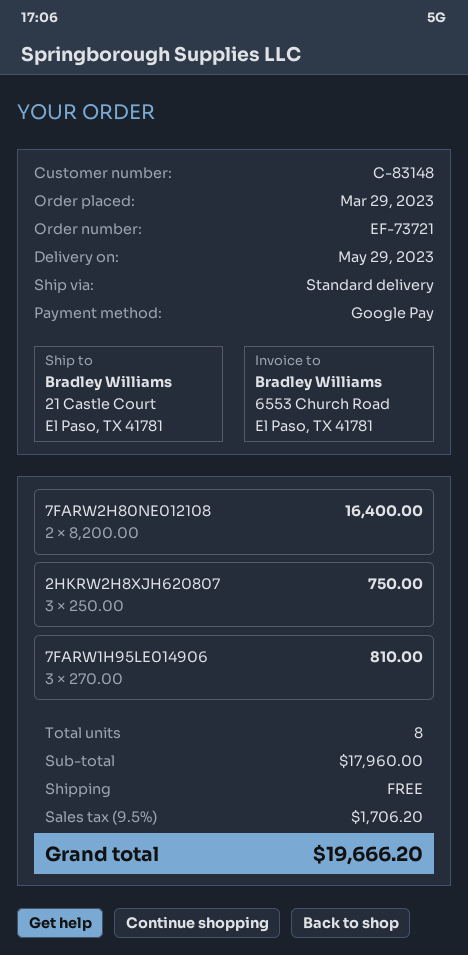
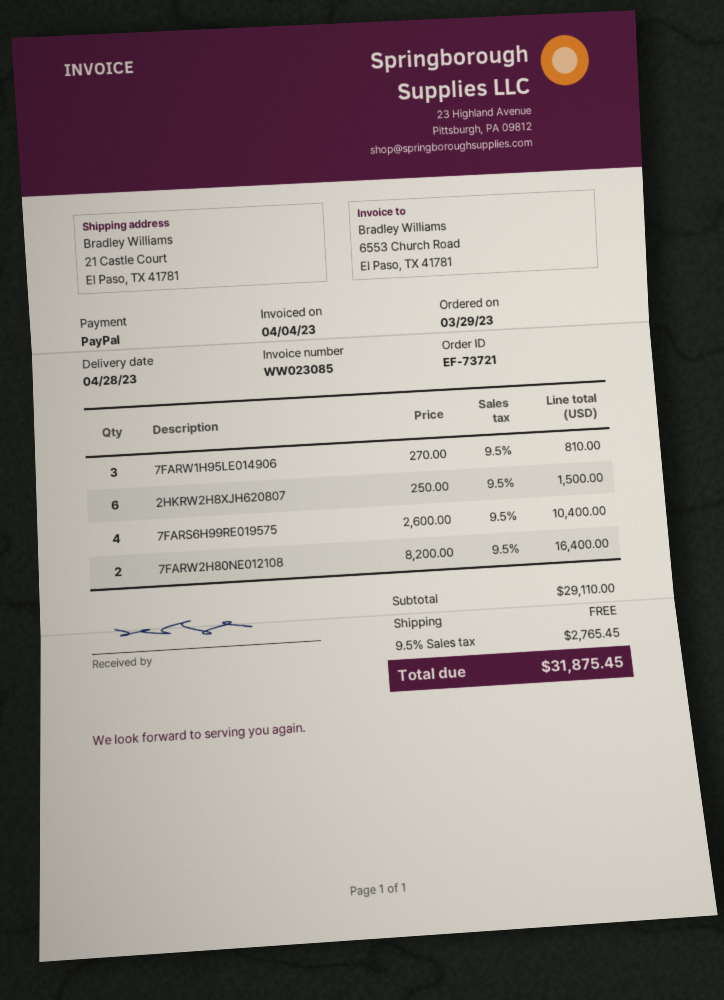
delivery date: 2023-05-29 -> 2023-04-28
payment method: Google Pay -> PayPal
2HKRW2H8XJH620807: 3 x 250.00 = 750.00 -> 6 x 250.00 = 1500.00
7FARS6H99RE019575: none -> 4 x 2600.00 = 10400.00
subtotal: 17960.00 -> 29110.00
tax: 9.5% = 1706.20 -> 9.5% = 2765.45
total: 19666.20 -> 31875.45

